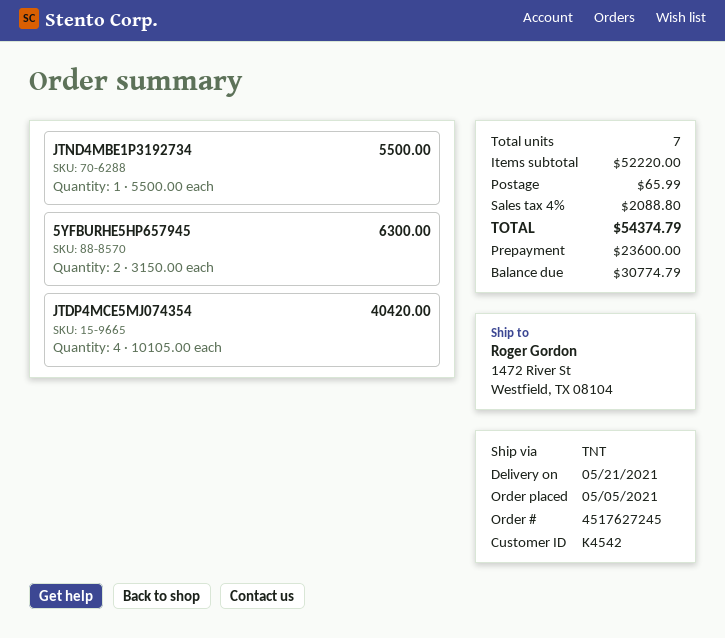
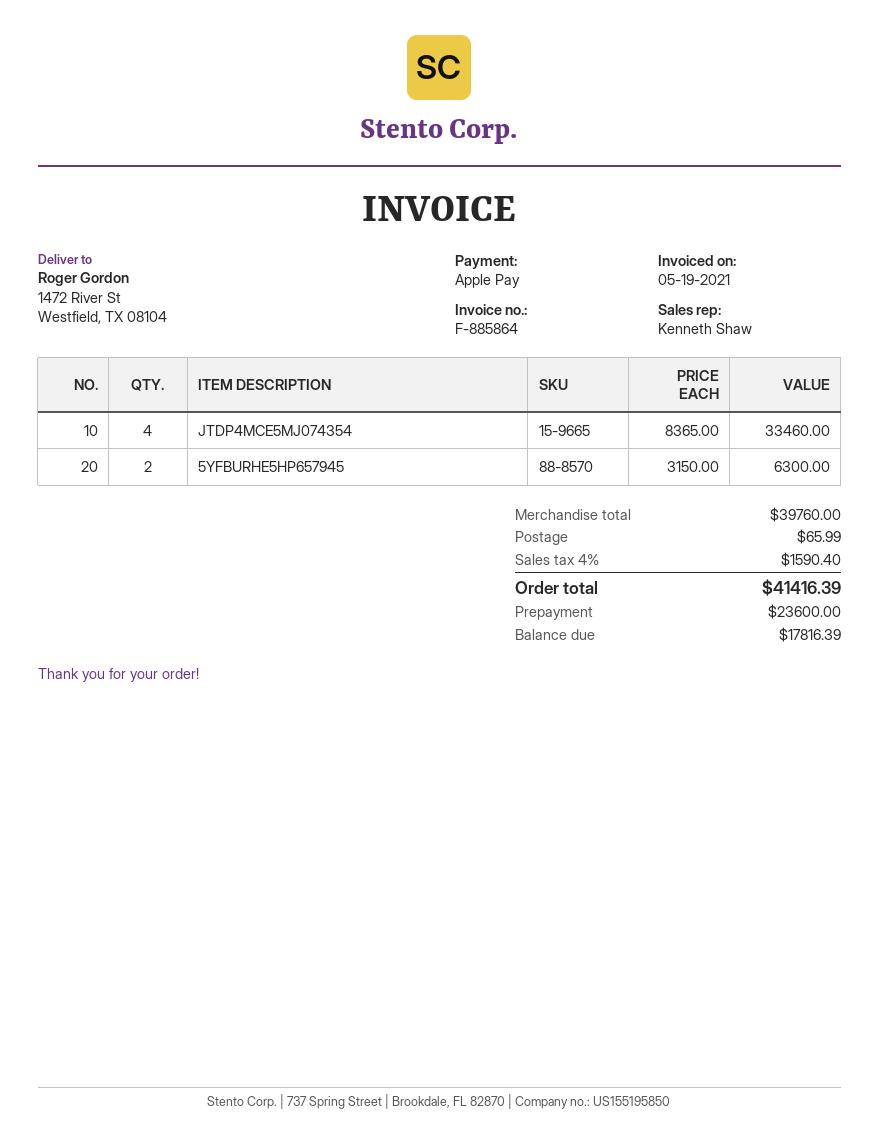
JTND4MBE1P3192734: 1 x 5500.00 = 5500.00 -> none
JTDP4MCE5MJ074354: 4 x 10105.00 = 40420.00 -> 4 x 8365.00 = 33460.00
subtotal: 52220.00 -> 39760.00
tax: 4% = 2088.80 -> 4% = 1590.40
total: 54374.79 -> 41416.39
balance: 30774.79 -> 17816.39

